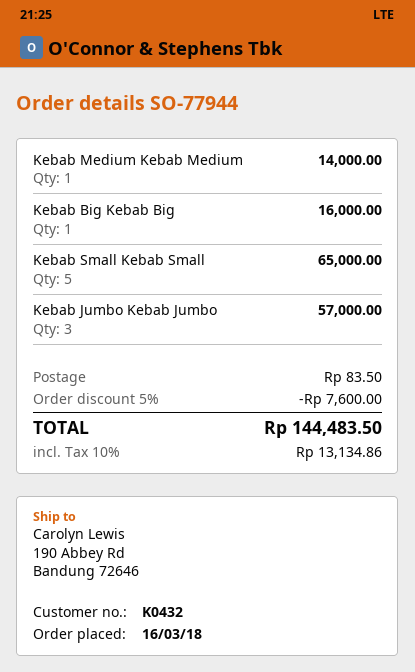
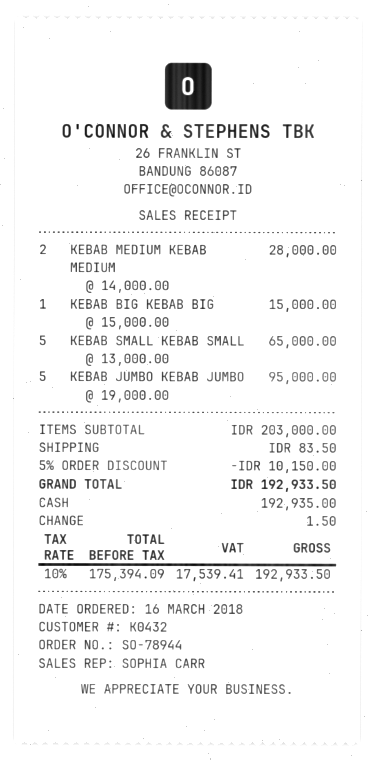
order number: SO-77944 -> SO-78944
Kebab Medium Kebab Medium: 1 for 14000.00 -> 2 for 28000.00
Kebab Big Kebab Big: 1 for 16000.00 -> 1 for 15000.00
Kebab Jumbo Kebab Jumbo: 3 for 57000.00 -> 5 for 95000.00
discount: 5% = 7600.00 -> 5% = 10150.00
tax: 10% = 13134.86 -> 10% = 17539.41
total: 144483.50 -> 192933.50

